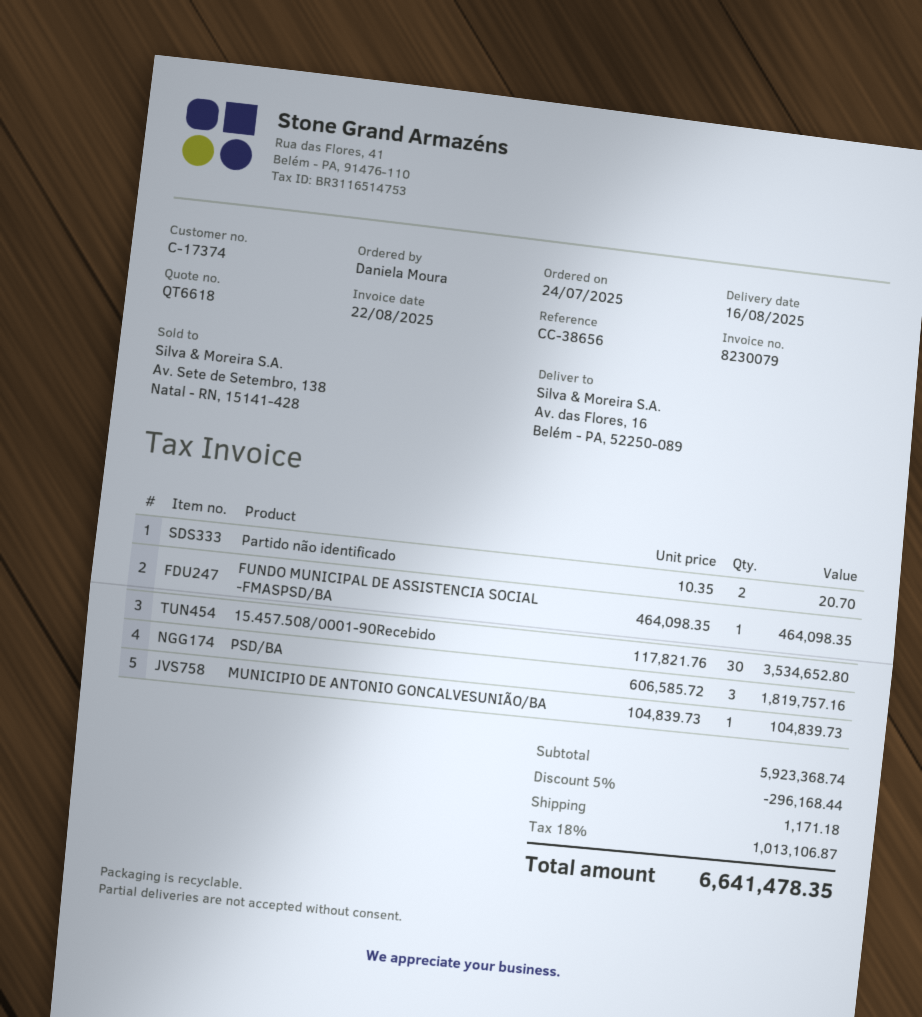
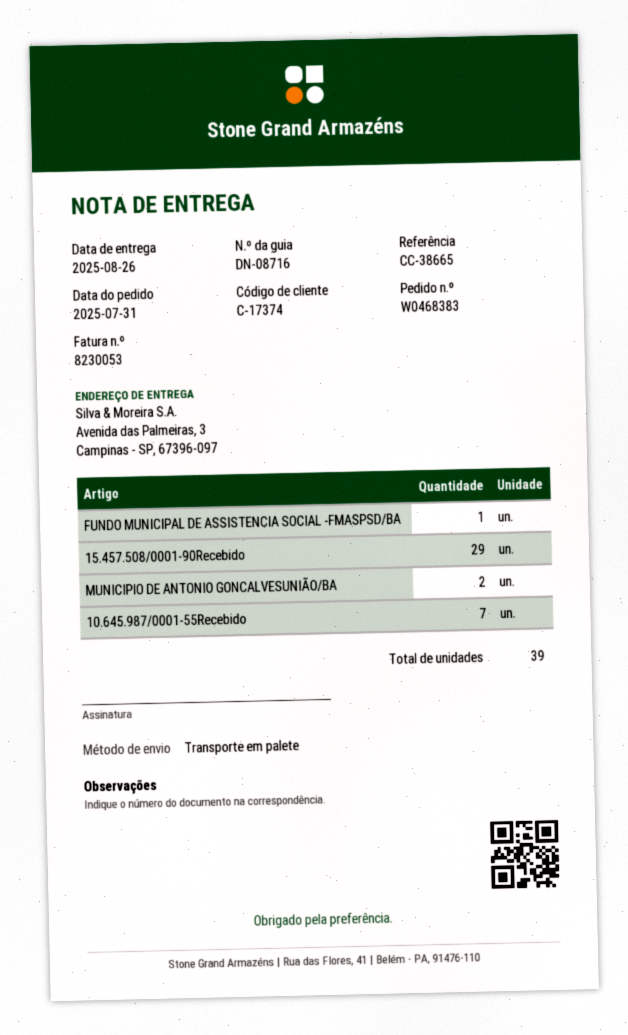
order date: 2025-07-24 -> 2025-07-31
delivery date: 2025-08-16 -> 2025-08-26
invoice number: 8230079 -> 8230053
reference: CC-38656 -> CC-38665
ship to: Av. das Flores, 16, Belém - PA, 52250-089 -> Avenida das Palmeiras, 3, Campinas - SP, 67396-097
Partido não identificado: 2 -> none
15.457.508/0001-90Recebido: 30 -> 29
PSD/BA: 3 -> none
MUNICIPIO DE ANTONIO GONCALVESUNIÃO/BA: 1 -> 2
10.645.987/0001-55Recebido: none -> 7

